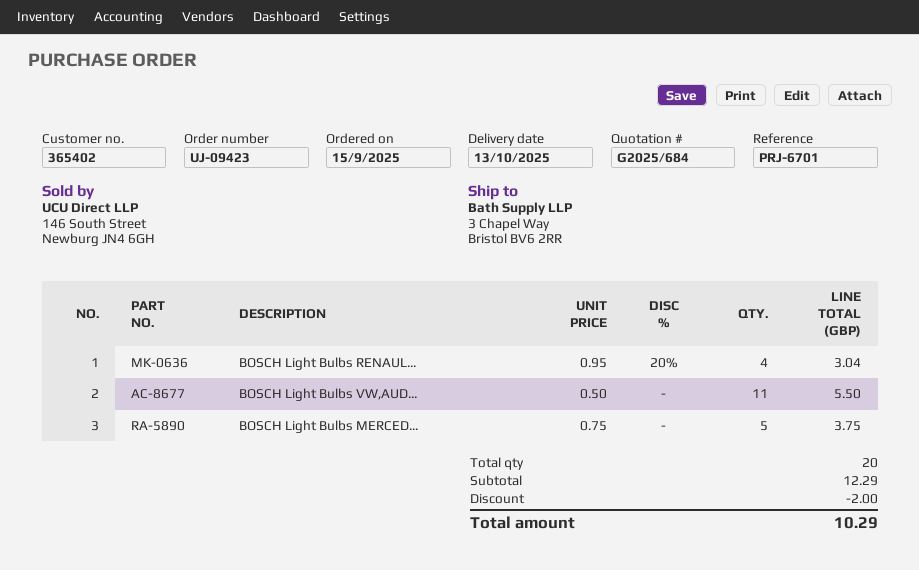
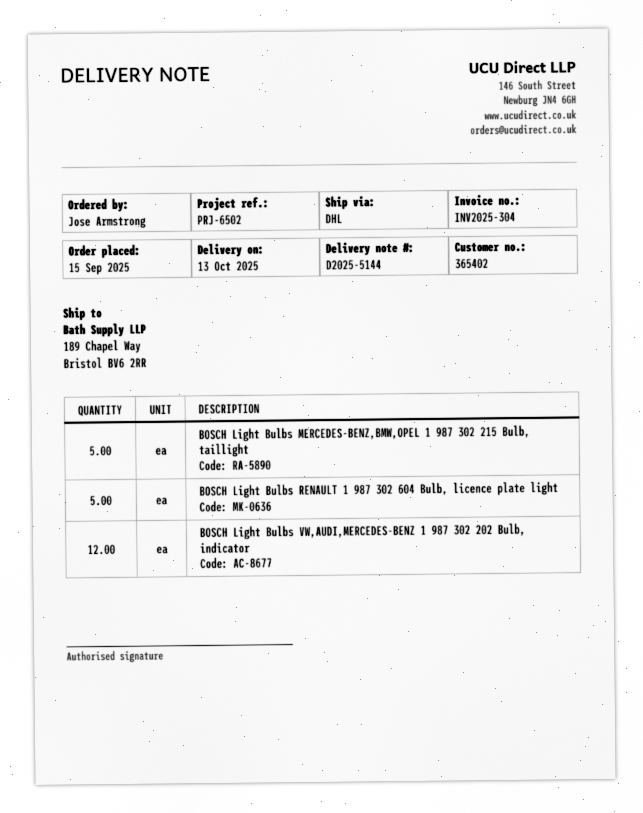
reference: PRJ-6701 -> PRJ-6502
ship to: 3 Chapel Way, Bristol BV6 2RR -> 189 Chapel Way, Bristol BV6 2RR
BOSCH Light Bulbs RENAUL...: 4 -> 5
BOSCH Light Bulbs VW,AUD...: 11 -> 12

